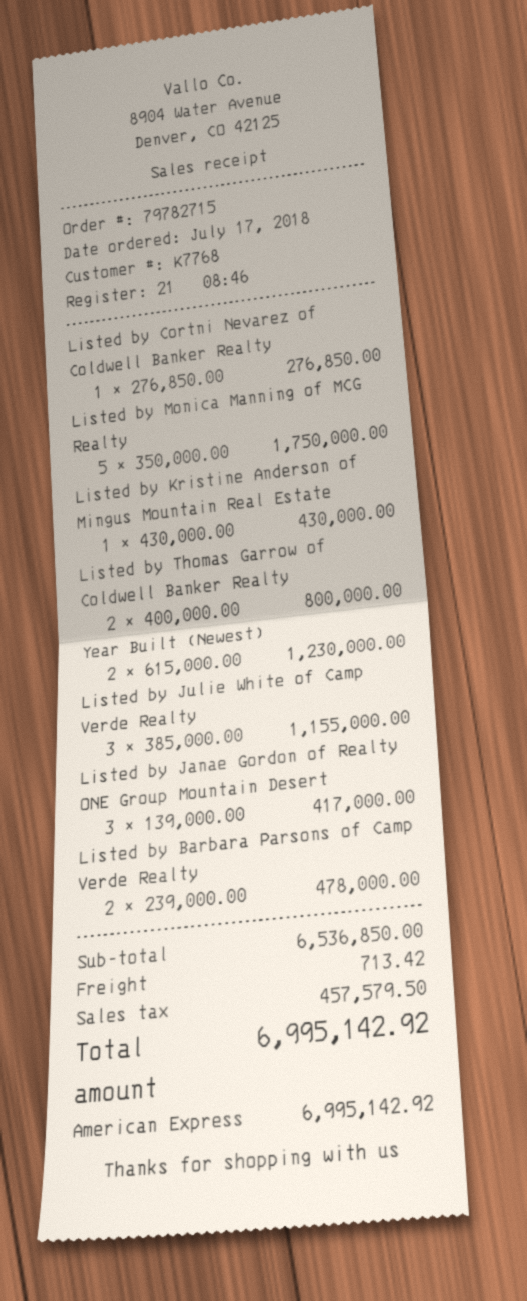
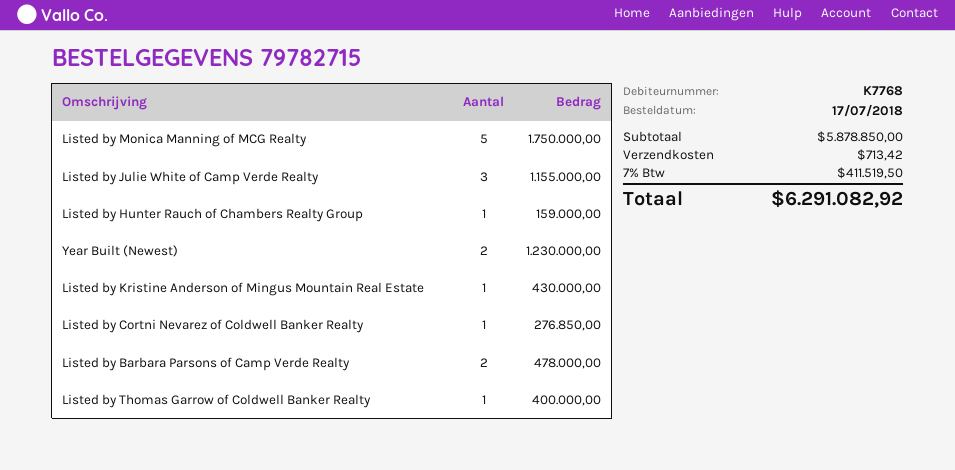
Listed by Thomas Garrow of Coldwell Banker Realty: 2 for 800000.00 -> 1 for 400000.00
Listed by Janae Gordon of Realty ONE Group Mountain Desert: 3 for 417000.00 -> none
Listed by Hunter Rauch of Chambers Realty Group: none -> 1 for 159000.00
subtotal: 6536850.00 -> 5878850.00
tax: 457579.50 -> 411519.50
total: 6995142.92 -> 6291082.92

